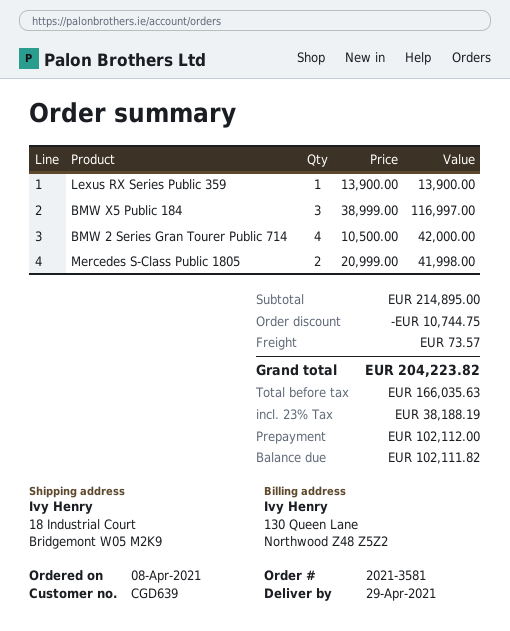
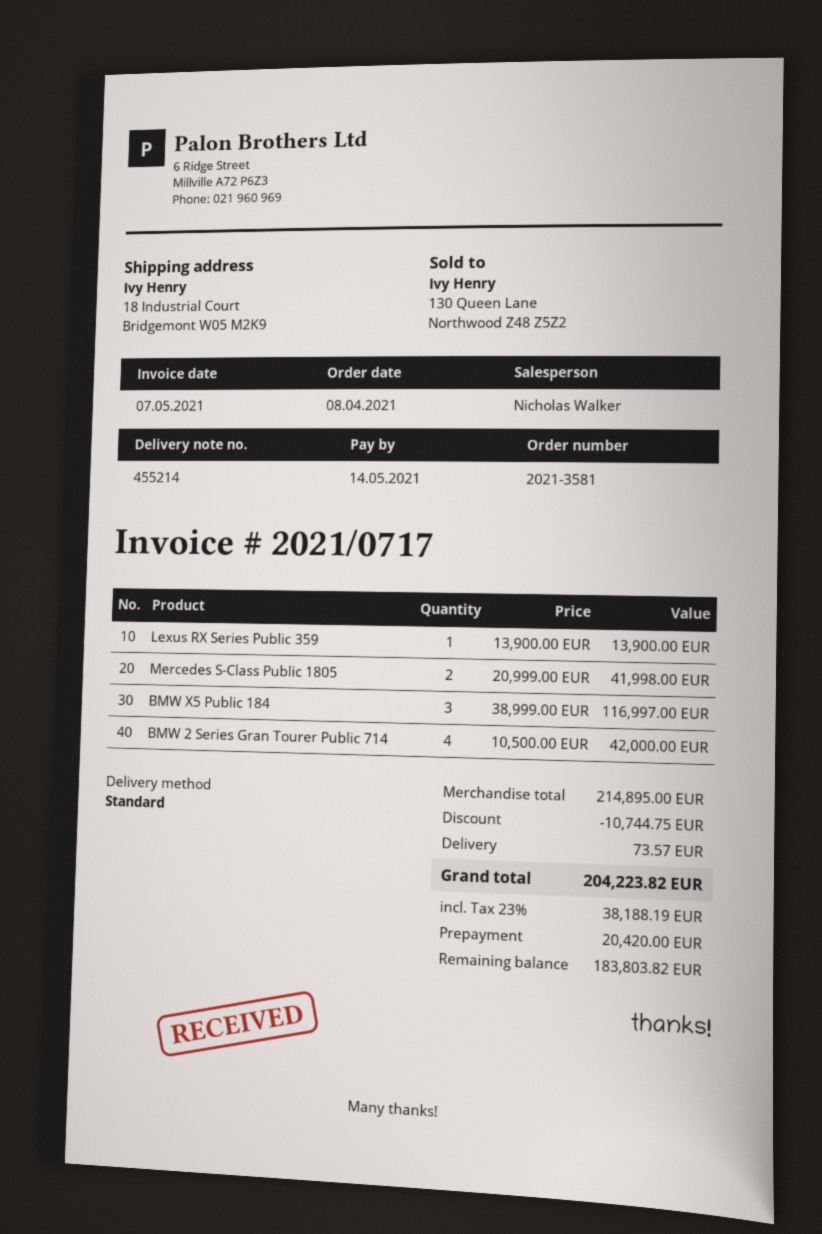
deposit: 102112.00 -> 20420.00
balance: 102111.82 -> 183803.82

